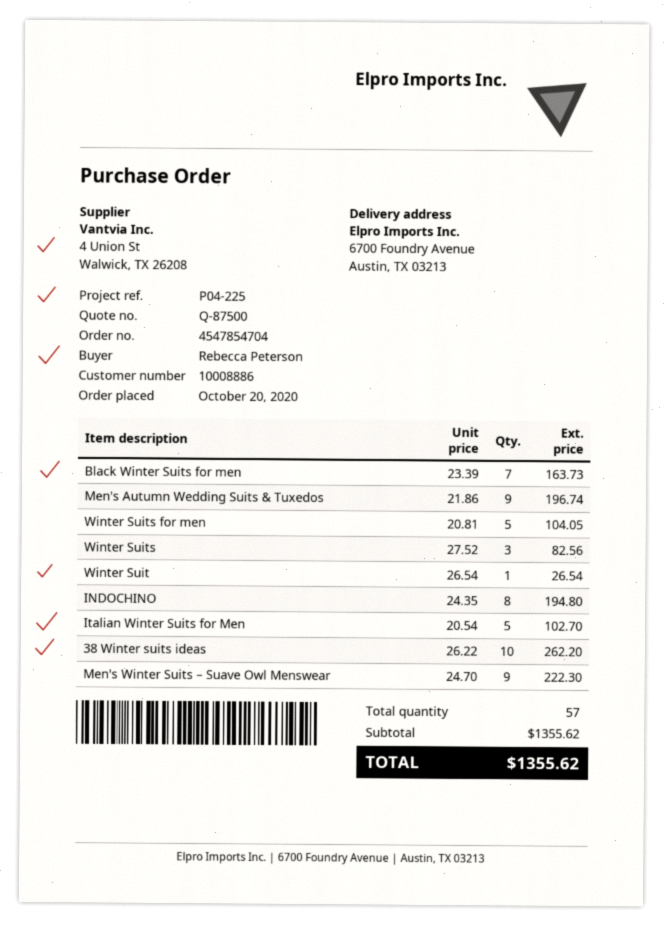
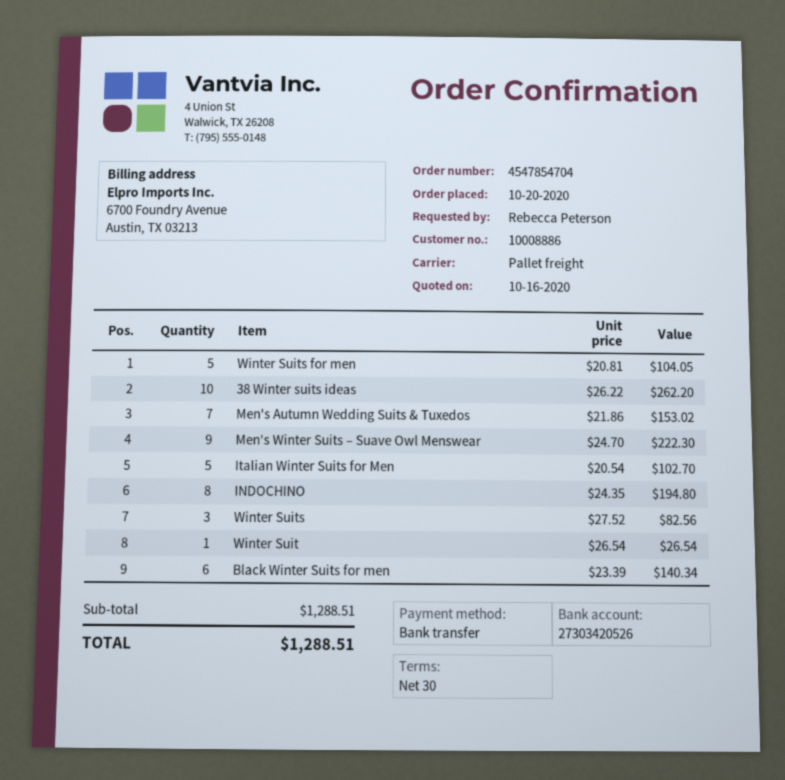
Black Winter Suits for men: 7 x 23.39 = 163.73 -> 6 x 23.39 = 140.34
Men's Autumn Wedding Suits & Tuxedos: 9 x 21.86 = 196.74 -> 7 x 21.86 = 153.02
subtotal: 1355.62 -> 1288.51
total: 1355.62 -> 1288.51

